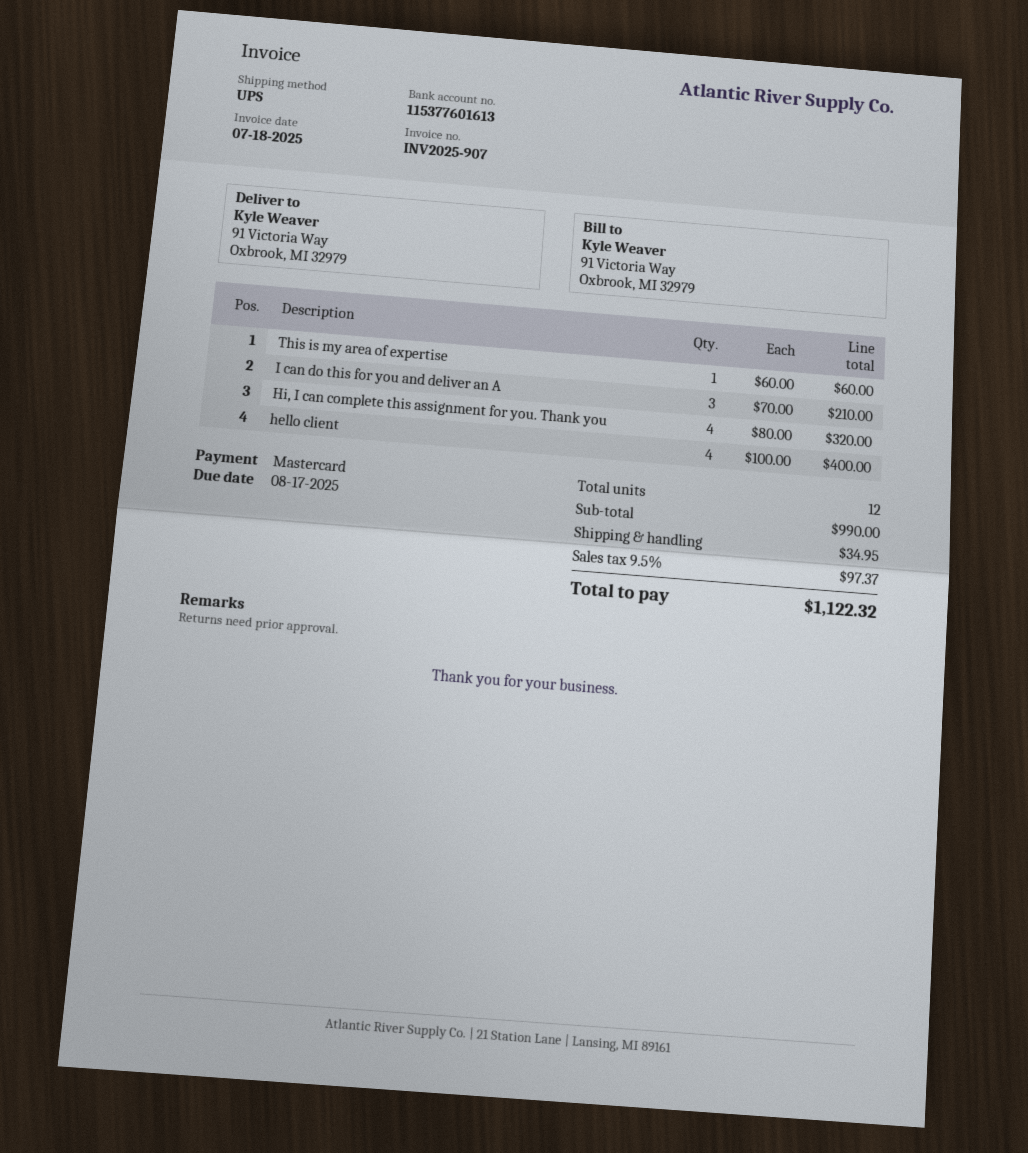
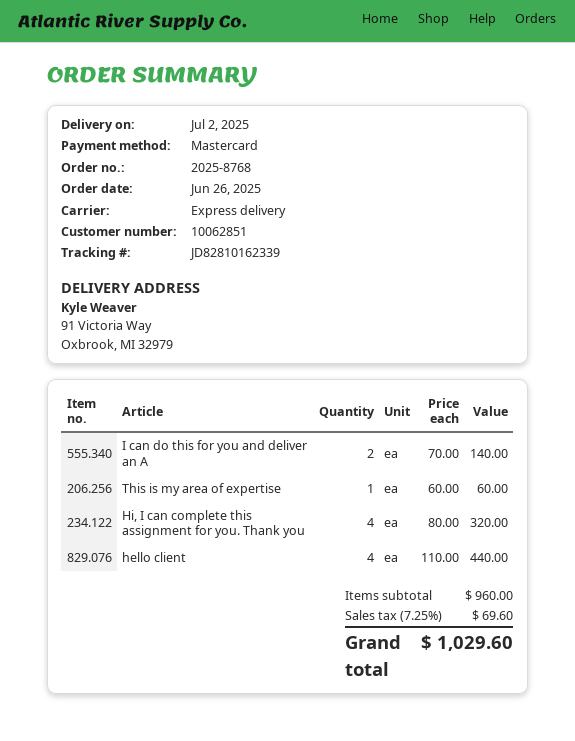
shipping method: UPS -> express
I can do this for you and deliver an A: 3 x 70.00 = 210.00 -> 2 x 70.00 = 140.00
hello client: 4 x 100.00 = 400.00 -> 4 x 110.00 = 440.00
subtotal: 990.00 -> 960.00
shipping: 34.95 -> none
tax: 9.5% = 97.37 -> 7.25% = 69.60
total: 1122.32 -> 1029.60

